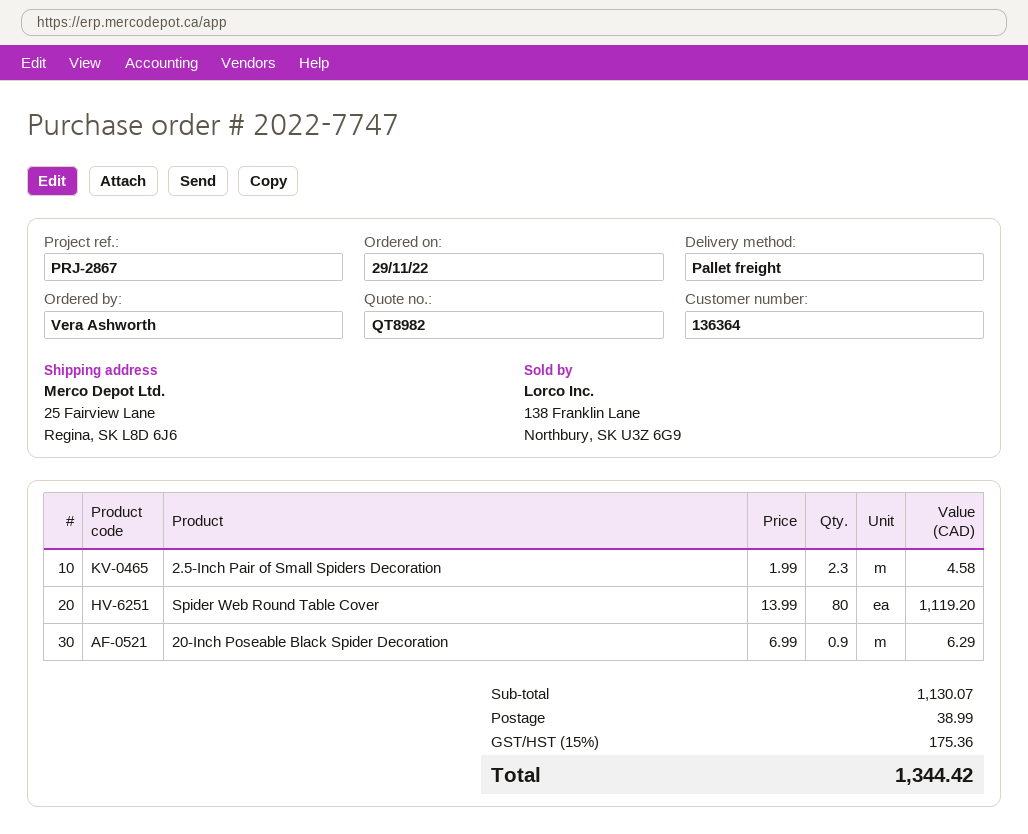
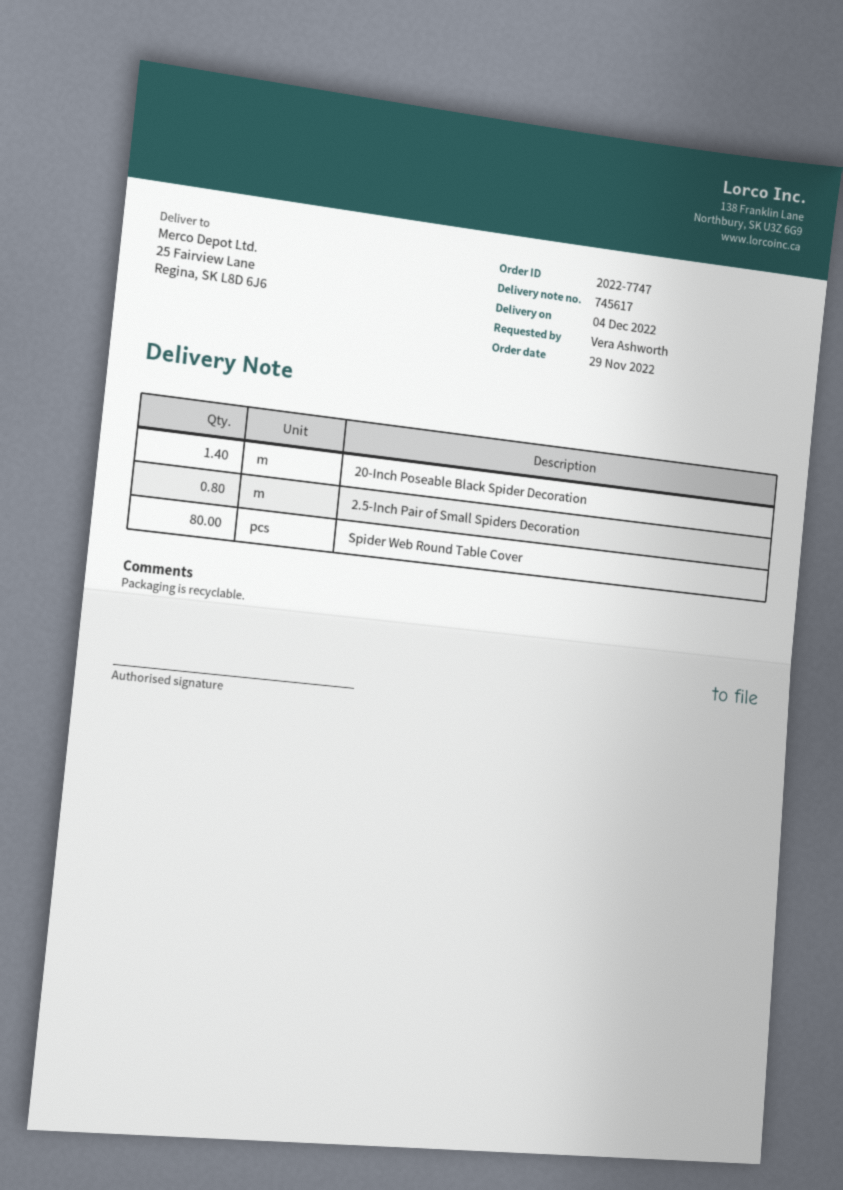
2.5-Inch Pair of Small Spiders Decoration: 2.3 -> 0.8
20-Inch Poseable Black Spider Decoration: 0.9 -> 1.4

